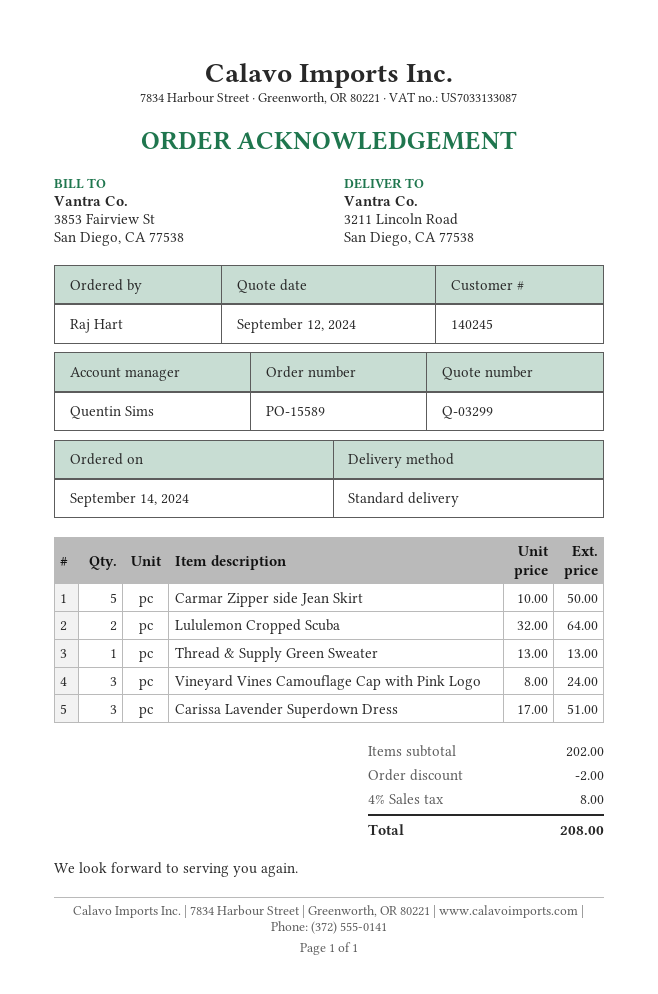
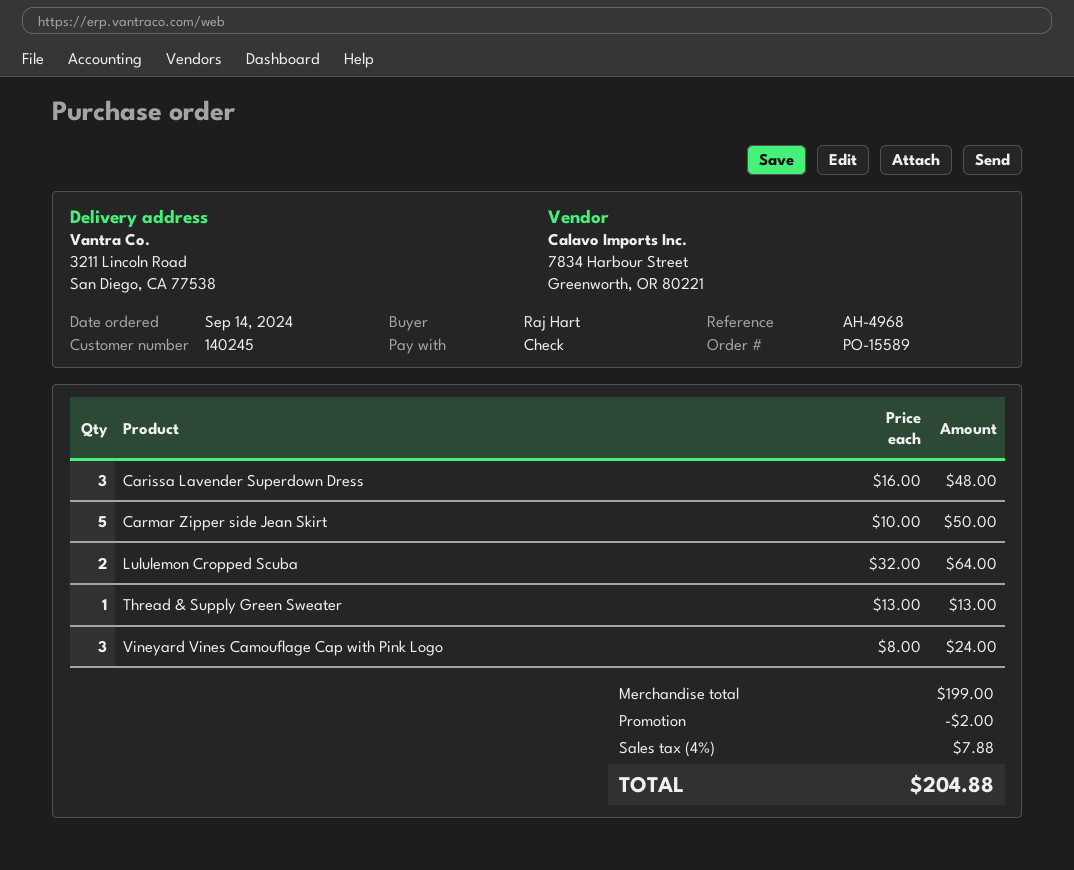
Carissa Lavender Superdown Dress: 3 x 17.00 = 51.00 -> 3 x 16.00 = 48.00
subtotal: 202.00 -> 199.00
tax: 4% = 8.00 -> 4% = 7.88
total: 208.00 -> 204.88

